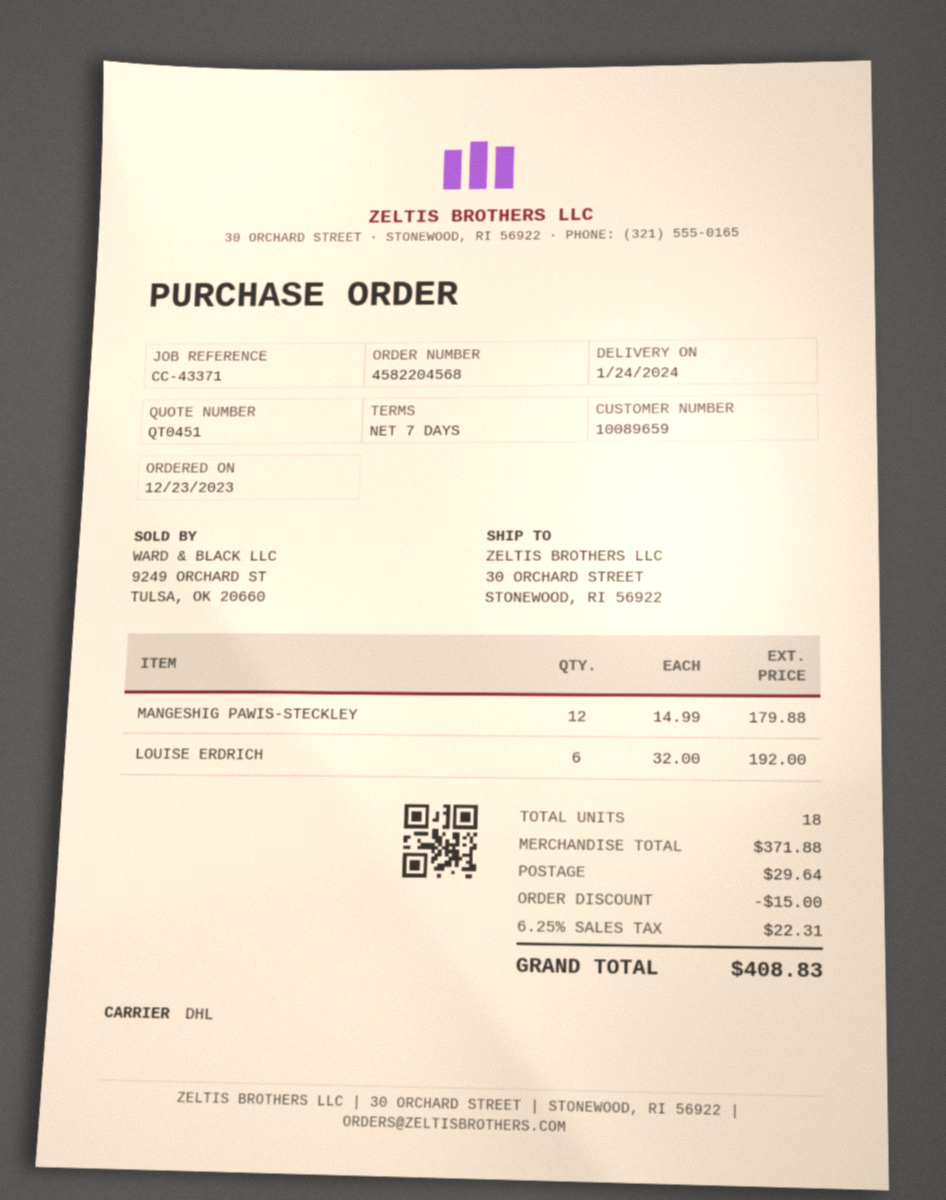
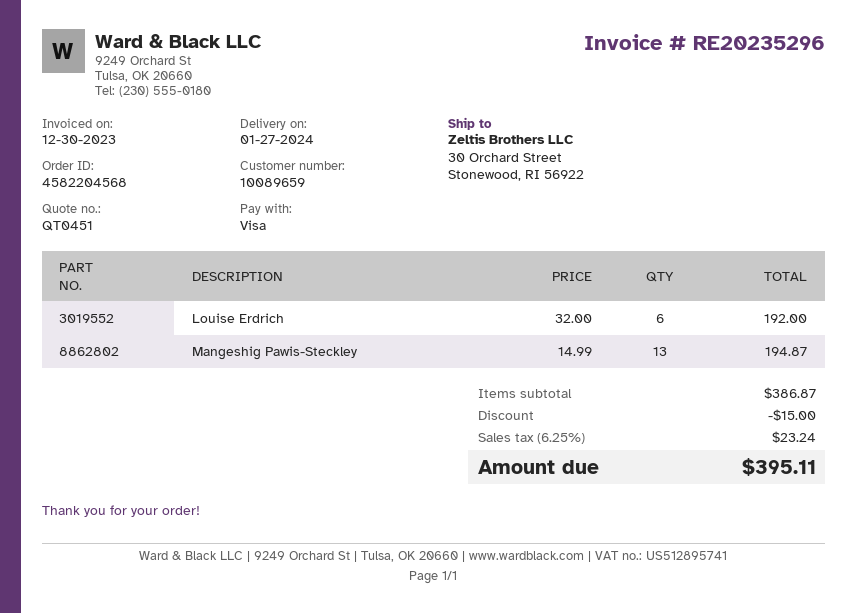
delivery date: 2024-01-24 -> 2024-01-27
MANGESHIG PAWIS-STECKLEY: 12 x 14.99 = 179.88 -> 13 x 14.99 = 194.87
subtotal: 371.88 -> 386.87
shipping: 29.64 -> none
tax: 6.25% = 22.31 -> 6.25% = 23.24
total: 408.83 -> 395.11

